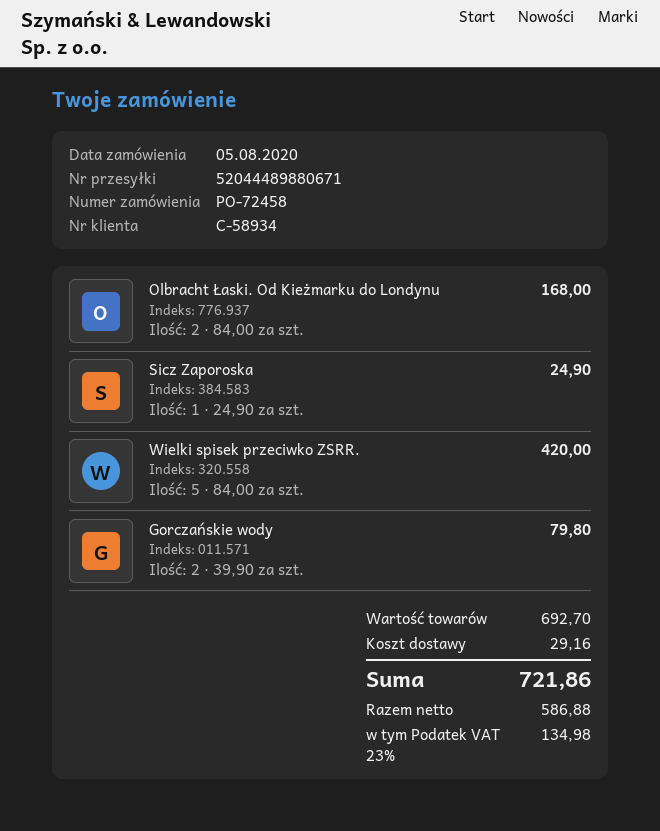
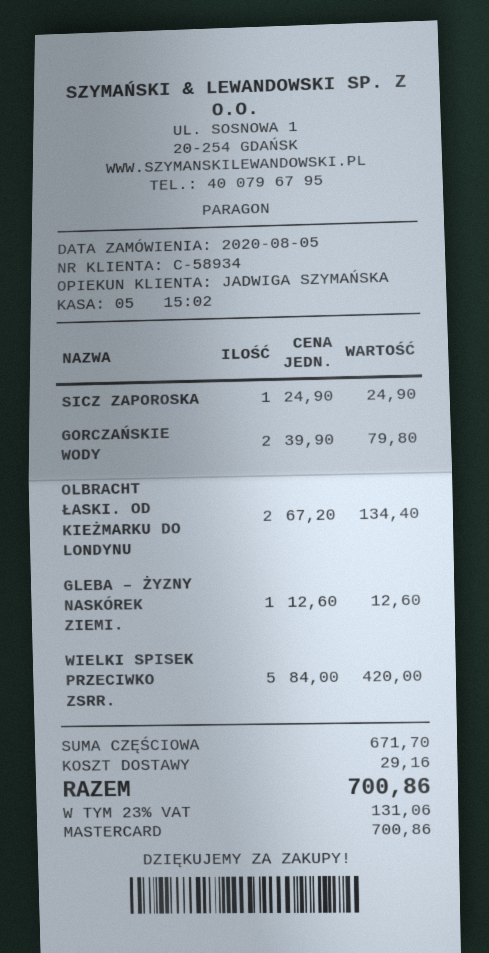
Olbracht Łaski. Od Kieżmarku do Londynu: 2 x 84.00 = 168.00 -> 2 x 67.20 = 134.40
GLEBA – ŻYZNY NASKÓREK ZIEMI.: none -> 1 x 12.60 = 12.60
subtotal: 692.70 -> 671.70
tax: 23% = 134.98 -> 23% = 131.06
total: 721.86 -> 700.86

